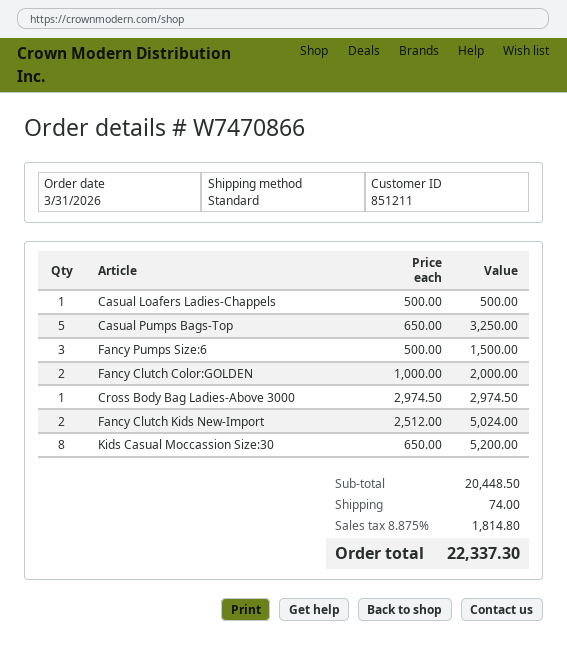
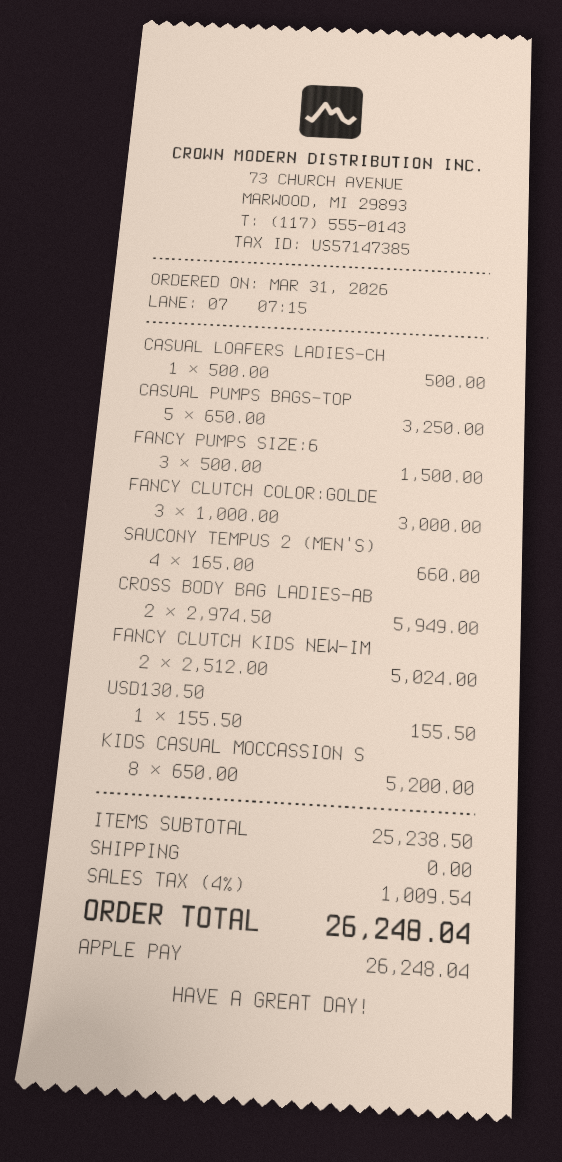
Fancy Clutch Color:GOLDEN: 2 x 1000.00 = 2000.00 -> 3 x 1000.00 = 3000.00
Cross Body Bag Ladies-Above 3000: 1 x 2974.50 = 2974.50 -> 2 x 2974.50 = 5949.00
SAUCONY TEMPUS 2 (MEN'S): none -> 4 x 165.00 = 660.00
USD130.50: none -> 1 x 155.50 = 155.50
subtotal: 20448.50 -> 25238.50
shipping: 74.00 -> 0.00
tax: 8.875% = 1814.80 -> 4% = 1009.54
total: 22337.30 -> 26248.04

